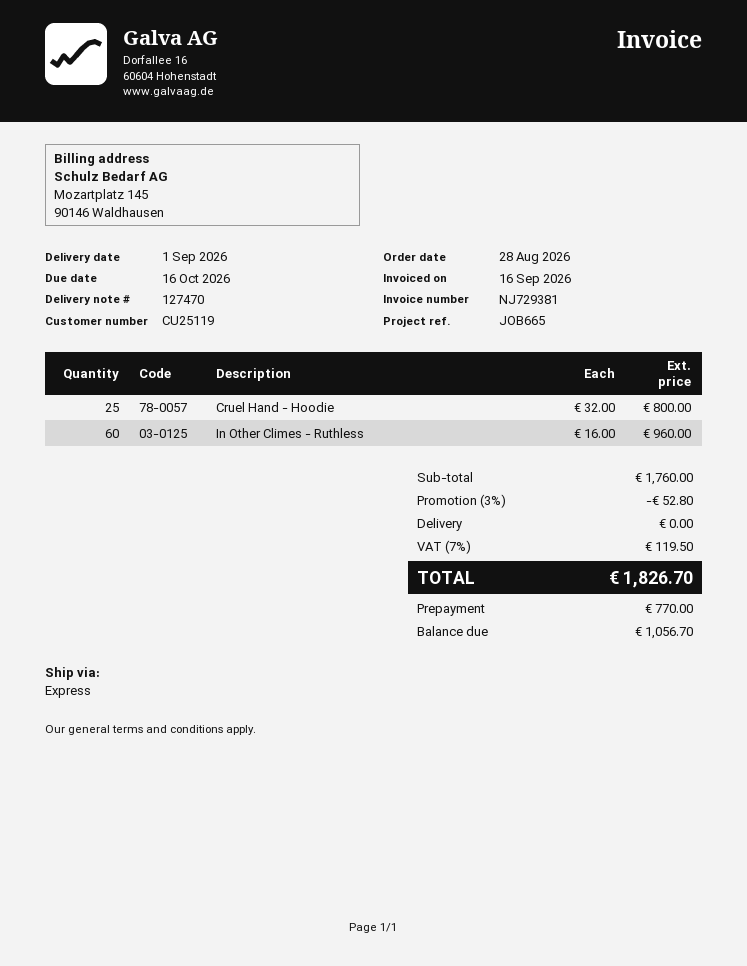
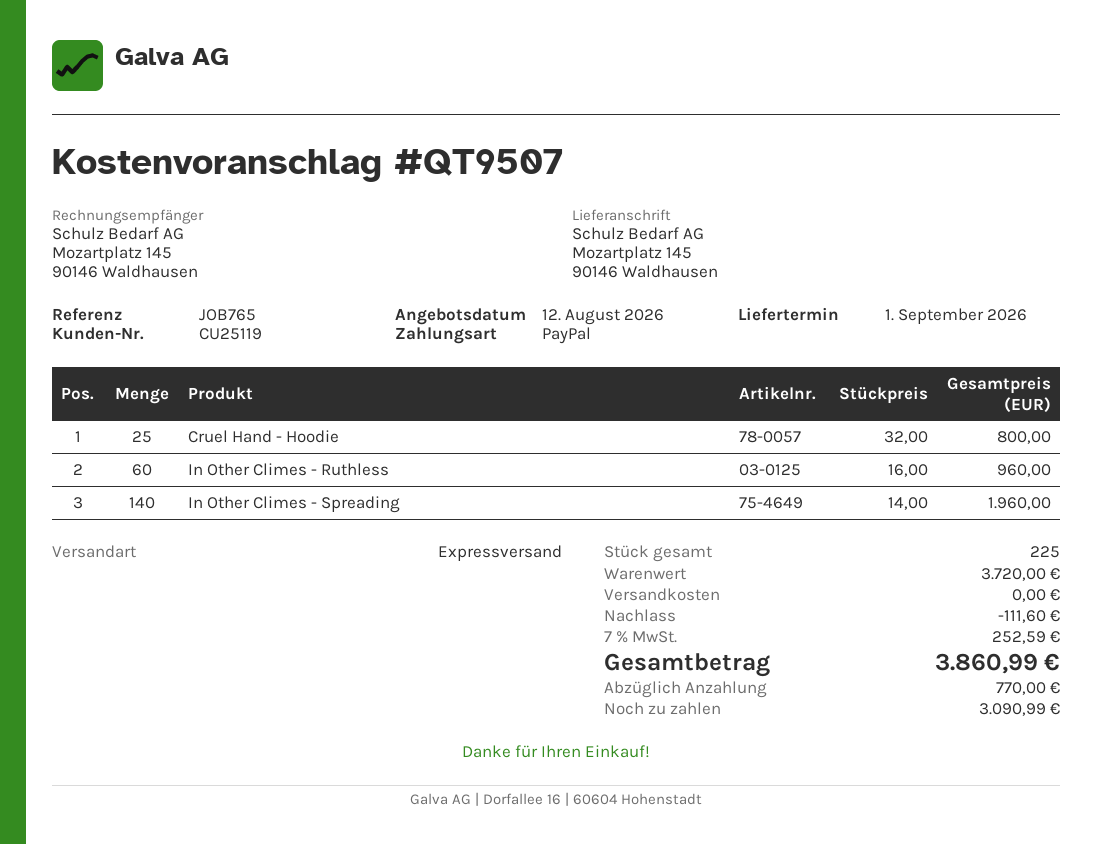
reference: JOB665 -> JOB765
In Other Climes - Spreading: none -> 140 x 14.00 = 1960.00
subtotal: 1760.00 -> 3720.00
discount: 52.80 -> 111.60
tax: 7% = 119.50 -> 7% = 252.59
total: 1826.70 -> 3860.99
balance: 1056.70 -> 3090.99

